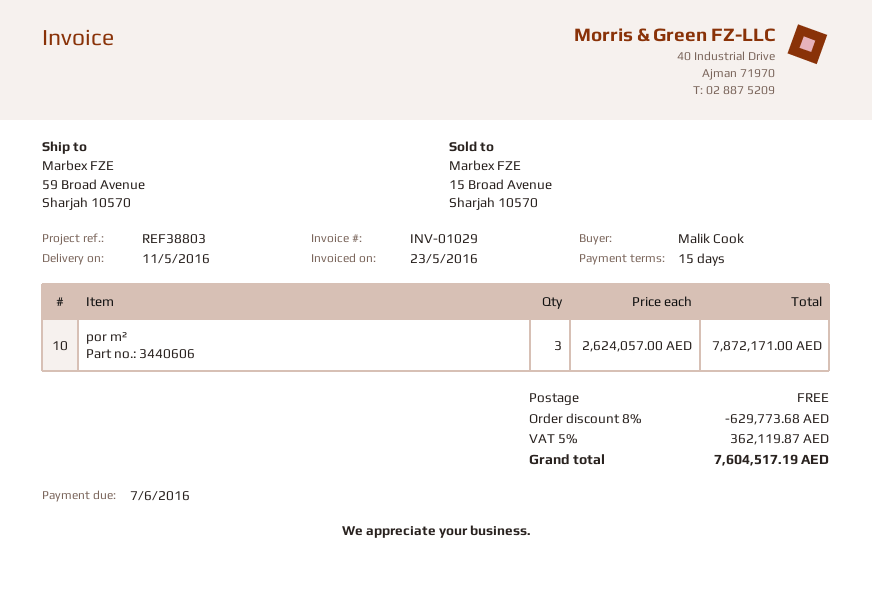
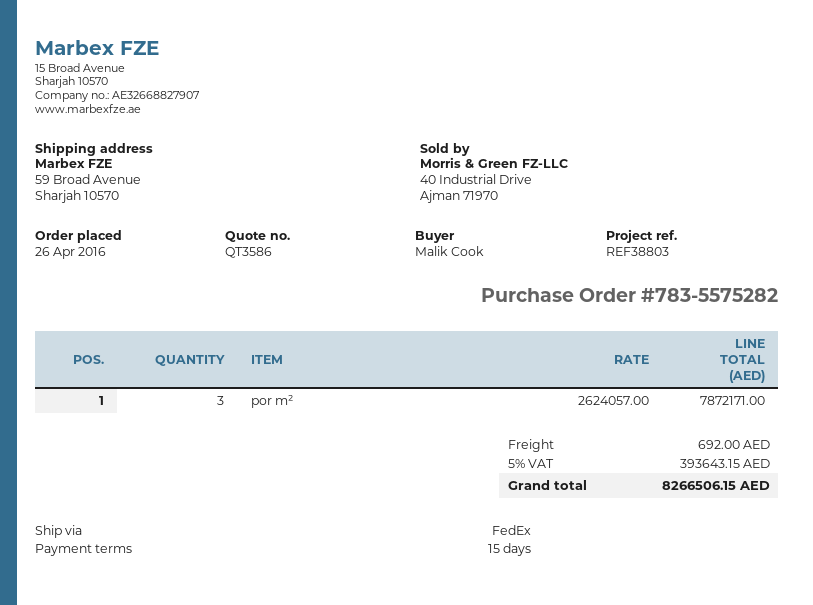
discount: 8% = 629773.68 -> none
shipping: 0.00 -> 692.00
tax: 5% = 362119.87 -> 5% = 393643.15
total: 7604517.19 -> 8266506.15

